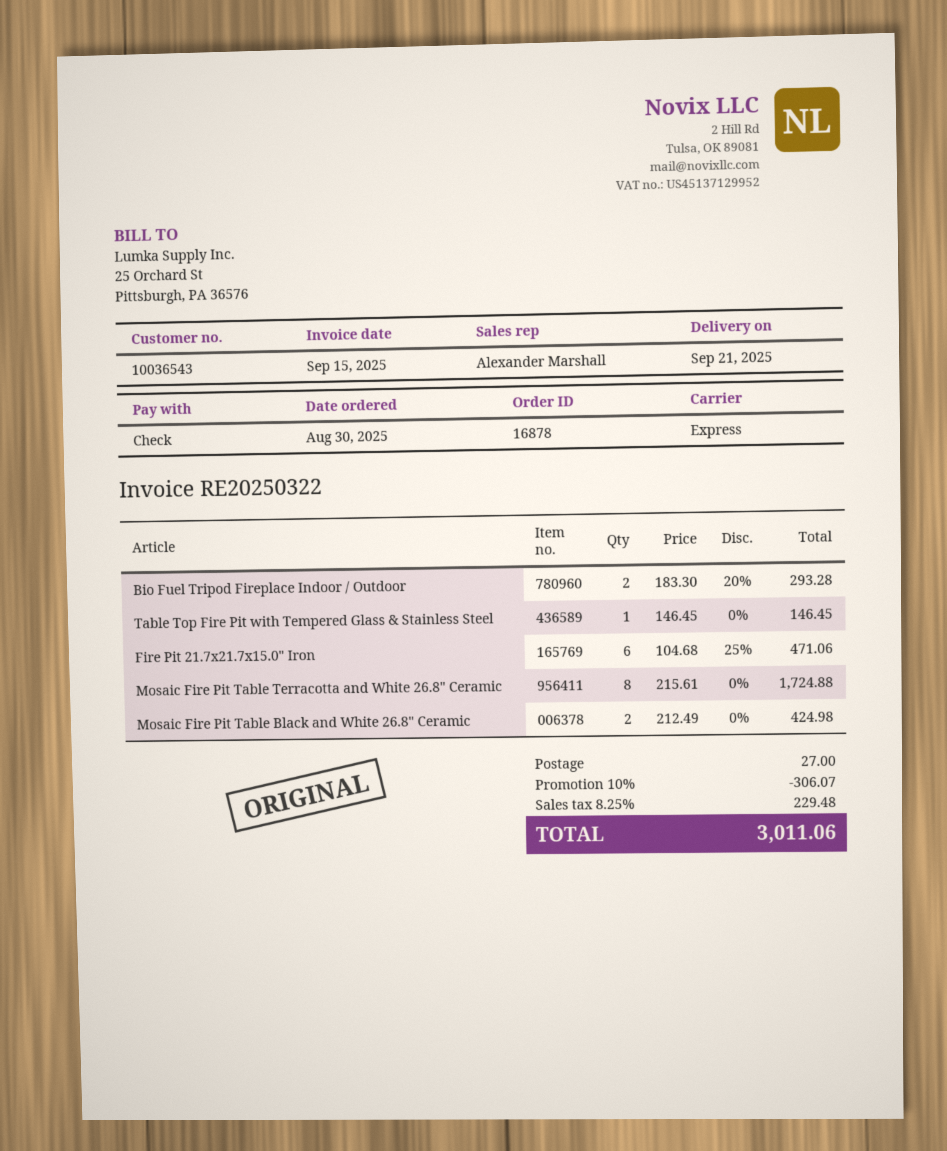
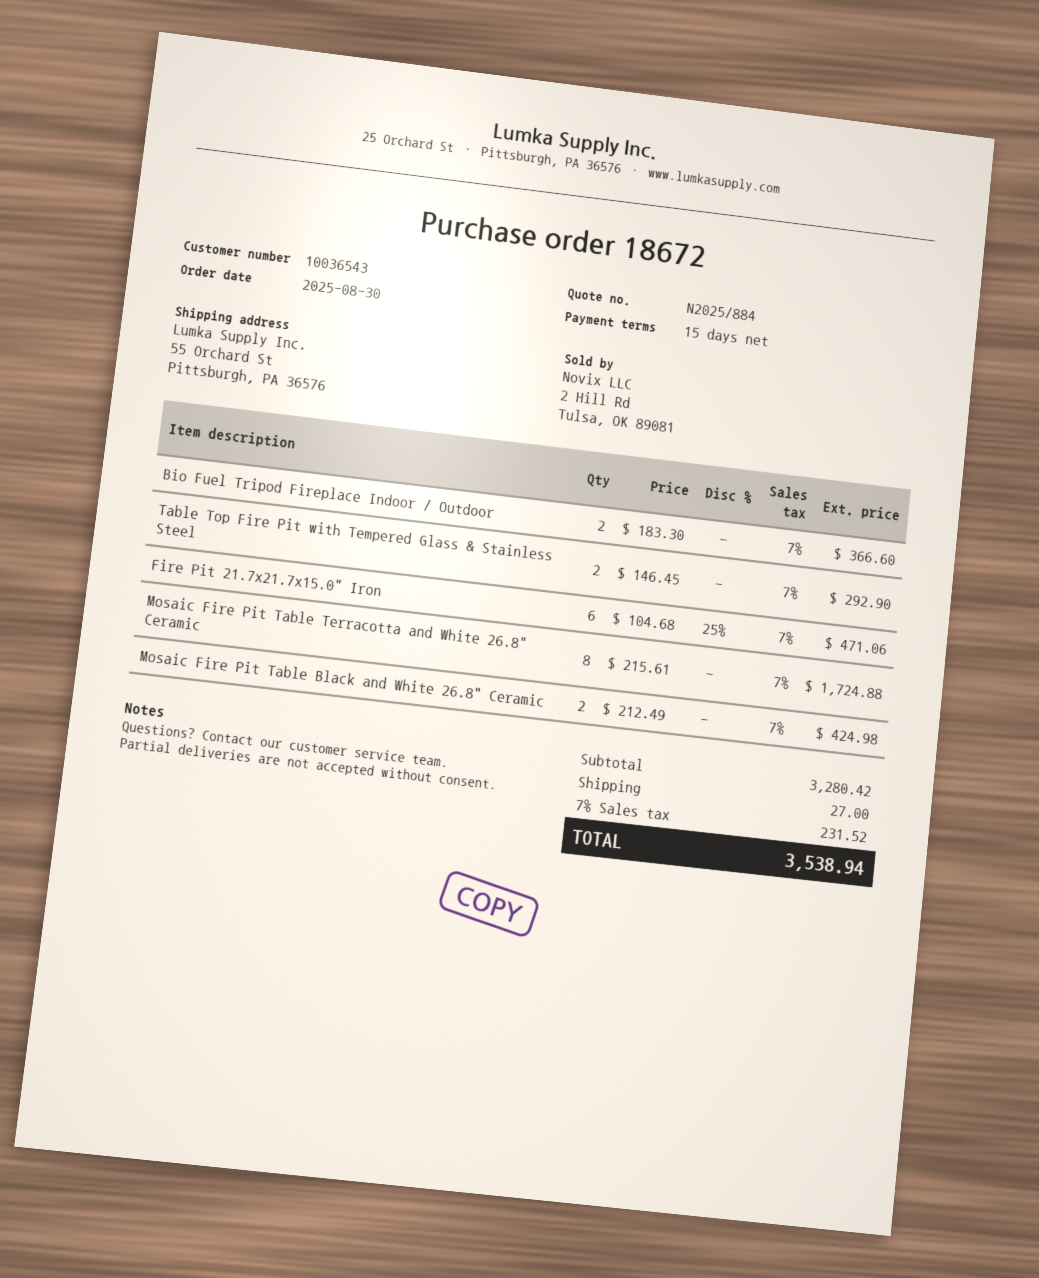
order number: 16878 -> 18672
Bio Fuel Tripod Fireplace Indoor / Outdoor: 2 x 183.30 - 20% = 293.28 -> 2 x 183.30 = 366.60
Table Top Fire Pit with Tempered Glass & Stainless Steel: 1 x 146.45 = 146.45 -> 2 x 146.45 = 292.90
discount: 10% = 306.07 -> none
tax: 8.25% = 229.48 -> 7% = 231.52
total: 3011.06 -> 3538.94

